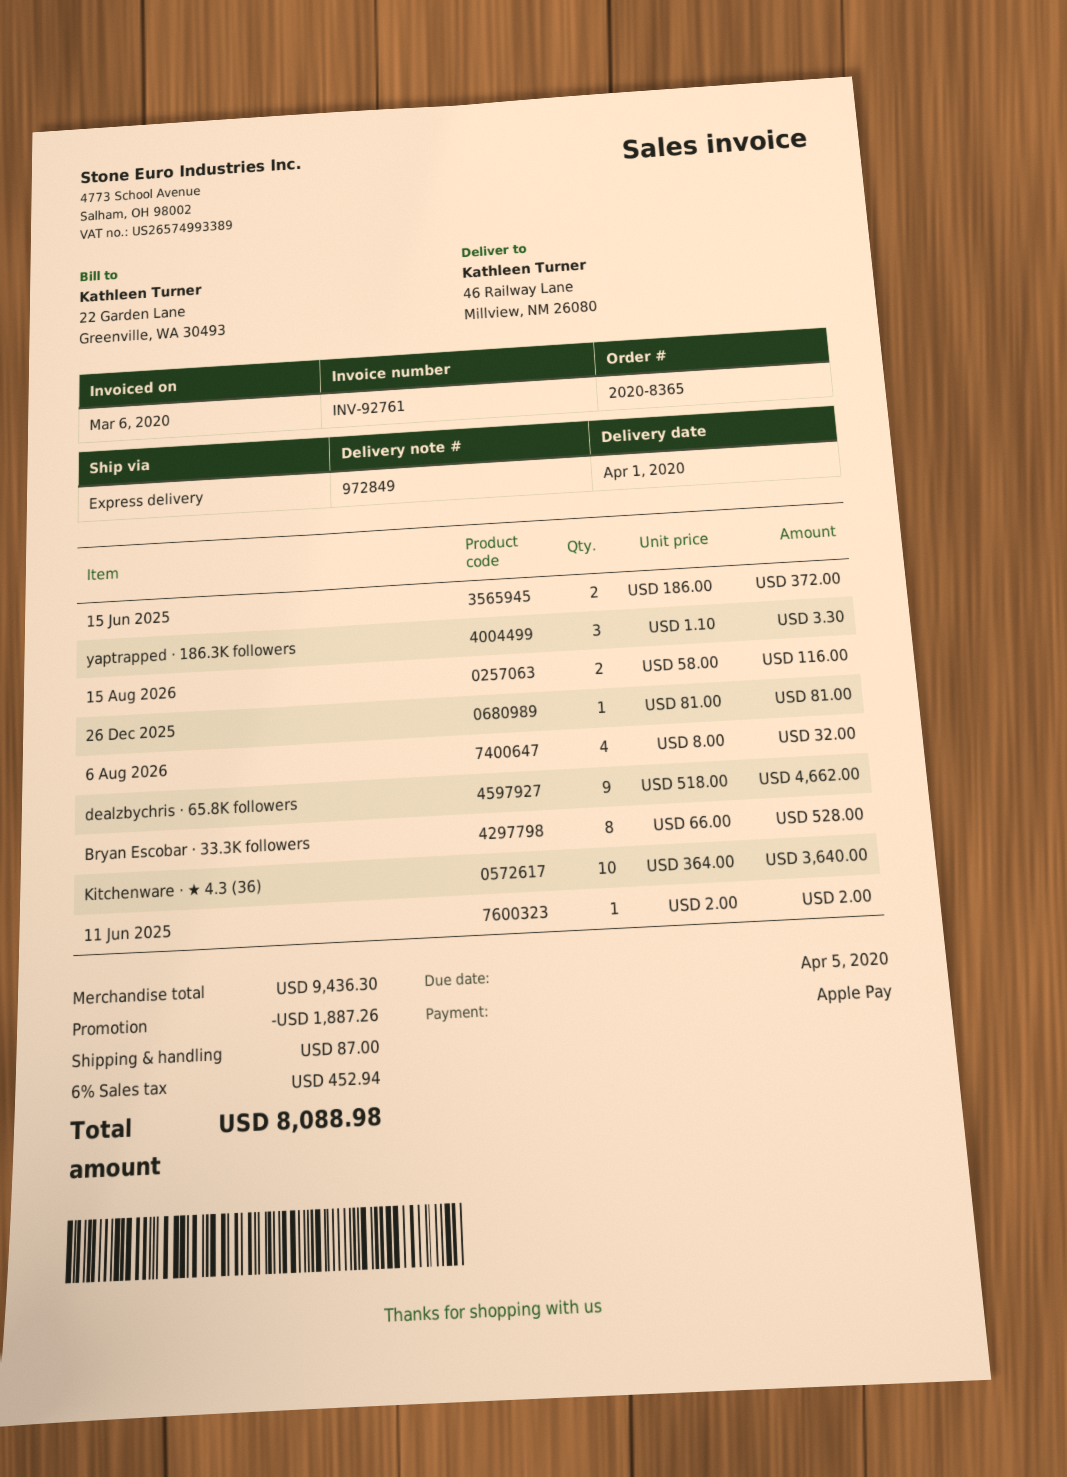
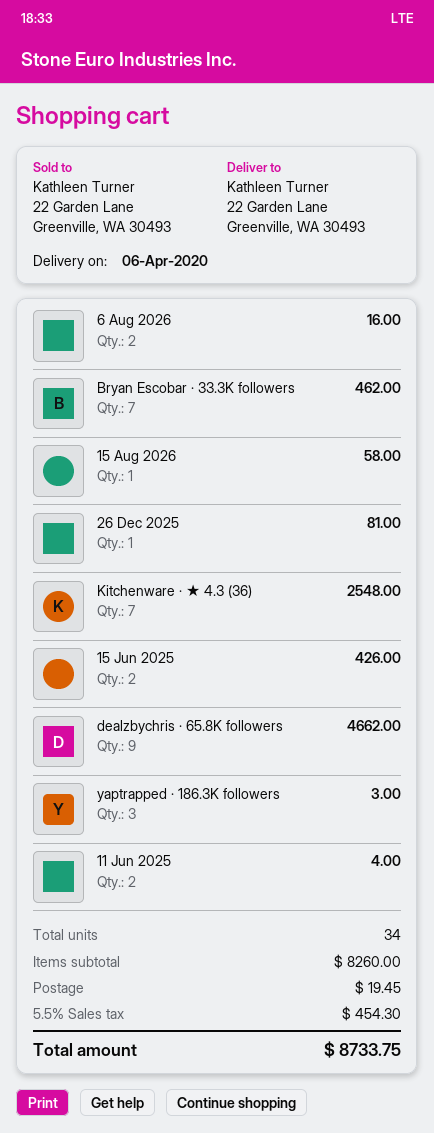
delivery date: 2020-04-01 -> 2020-04-06
ship to: 46 Railway Lane, Millview, NM 26080 -> 22 Garden Lane, Greenville, WA 30493
15 Jun 2025: 2 for 372.00 -> 2 for 426.00
yaptrapped · 186.3K followers: 3 for 3.30 -> 3 for 3.00
15 Aug 2026: 2 for 116.00 -> 1 for 58.00
6 Aug 2026: 4 for 32.00 -> 2 for 16.00
Bryan Escobar · 33.3K followers: 8 for 528.00 -> 7 for 462.00
Kitchenware · ★ 4.3 (36): 10 for 3640.00 -> 7 for 2548.00
11 Jun 2025: 1 for 2.00 -> 2 for 4.00
subtotal: 9436.30 -> 8260.00
discount: 1887.26 -> none
shipping: 87.00 -> 19.45
tax: 6% = 452.94 -> 5.5% = 454.30
total: 8088.98 -> 8733.75

